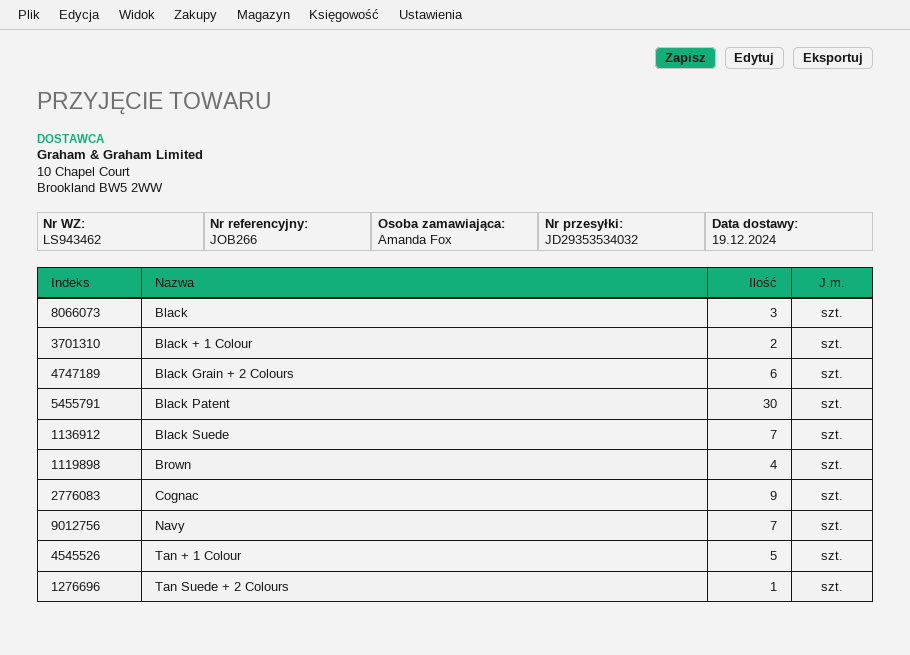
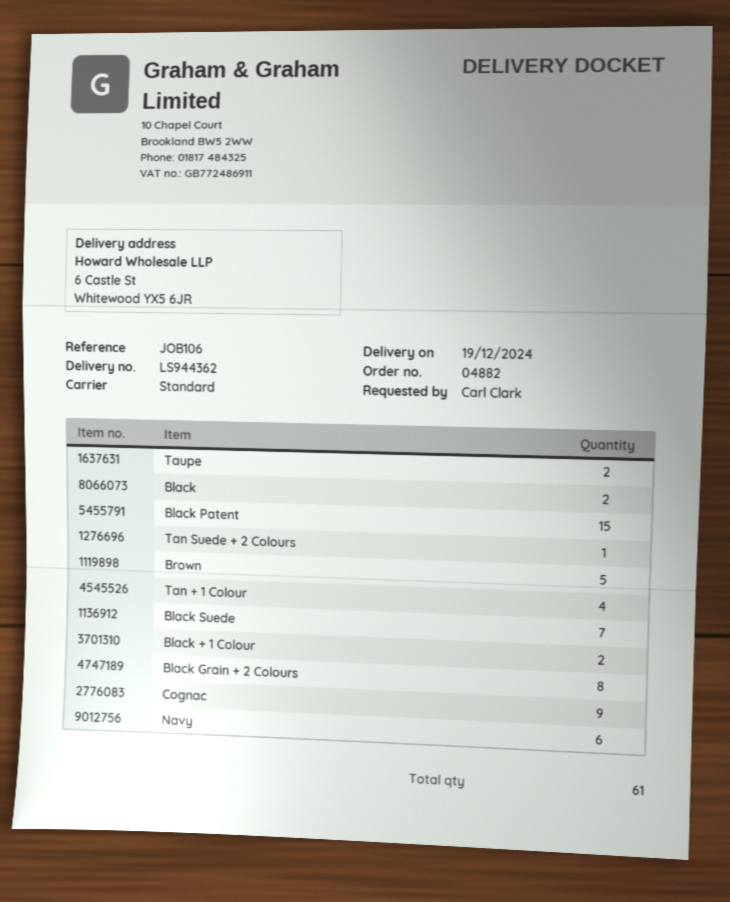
delivery note number: LS943462 -> LS944362
reference: JOB266 -> JOB106
ordered by: Amanda Fox -> Carl Clark
Black: 3 -> 2
Black Grain + 2 Colours: 6 -> 8
Black Patent: 30 -> 15
Brown: 4 -> 5
Navy: 7 -> 6
Tan + 1 Colour: 5 -> 4
Taupe: none -> 2

